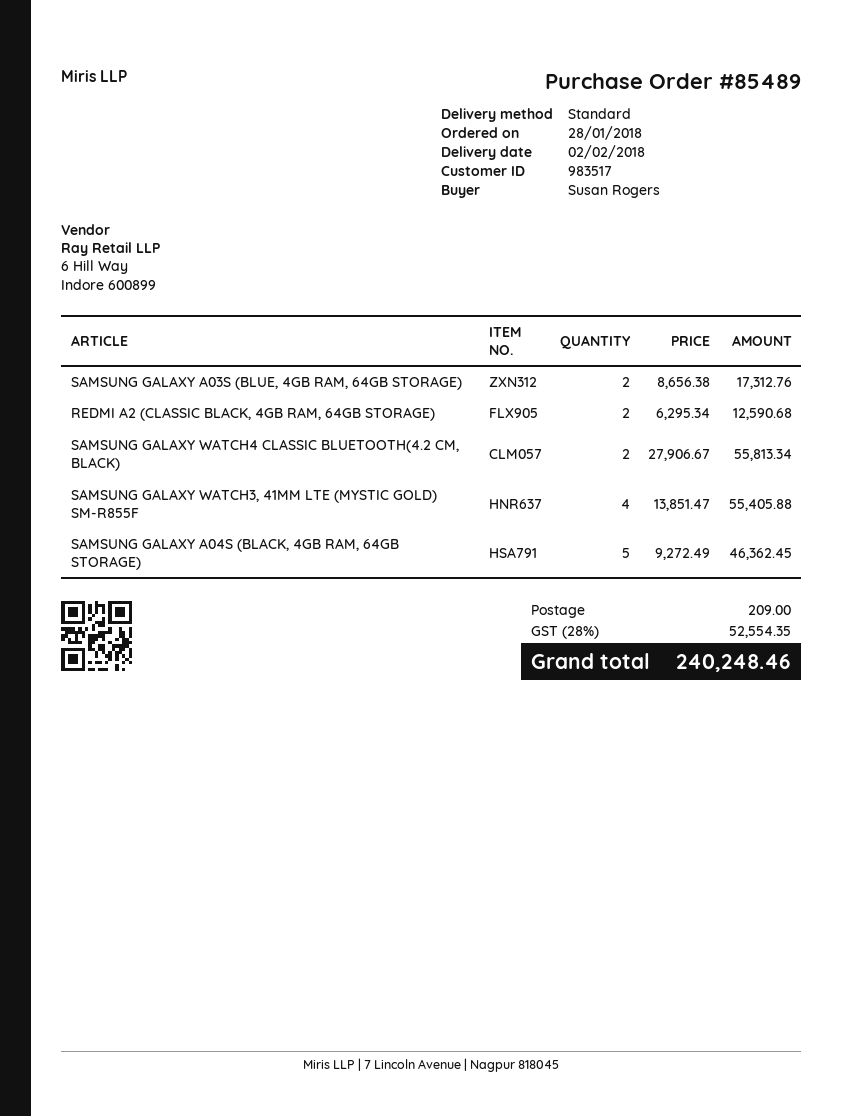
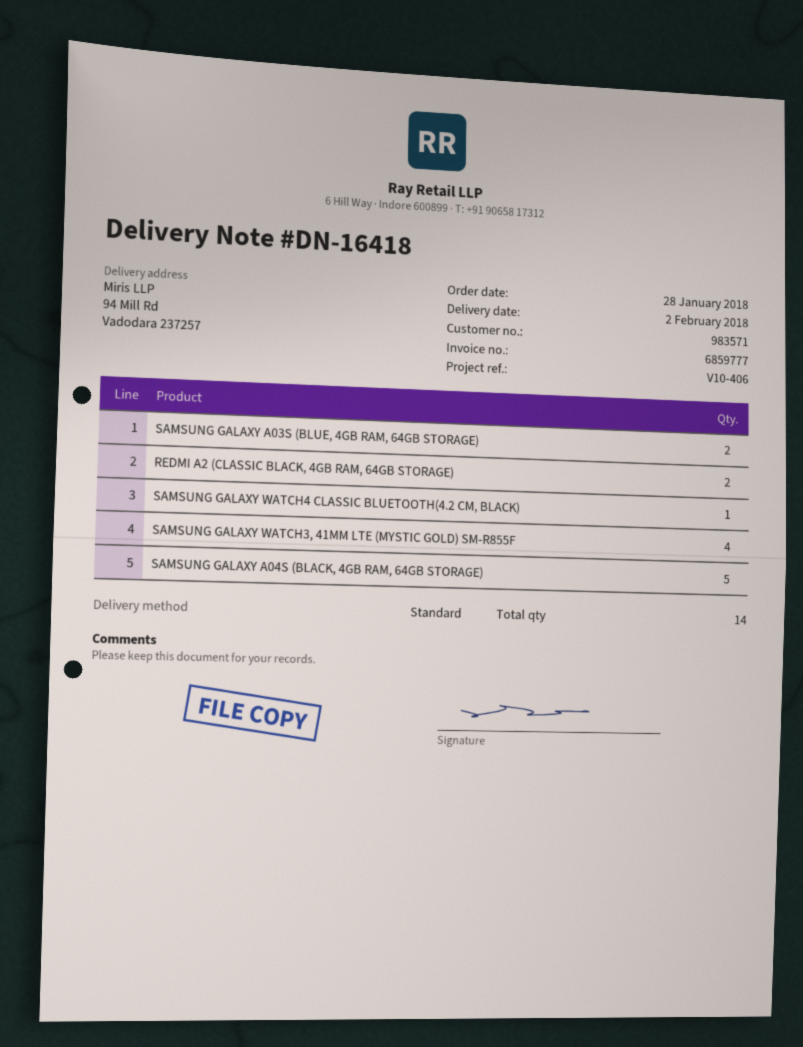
customer number: 983517 -> 983571
SAMSUNG GALAXY WATCH4 CLASSIC BLUETOOTH(4.2 CM, BLACK): 2 -> 1

